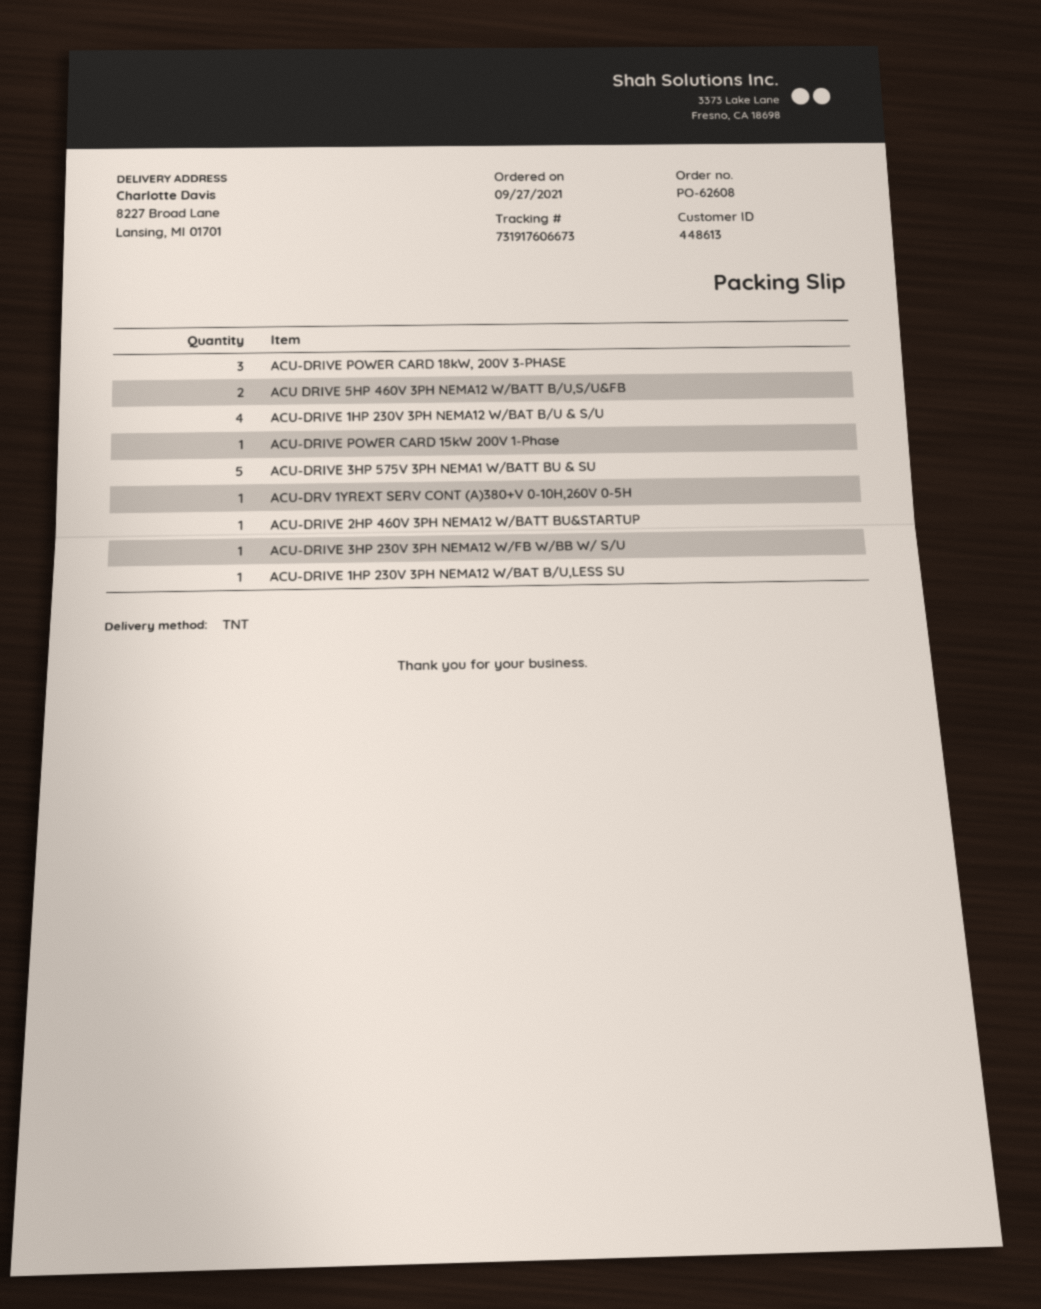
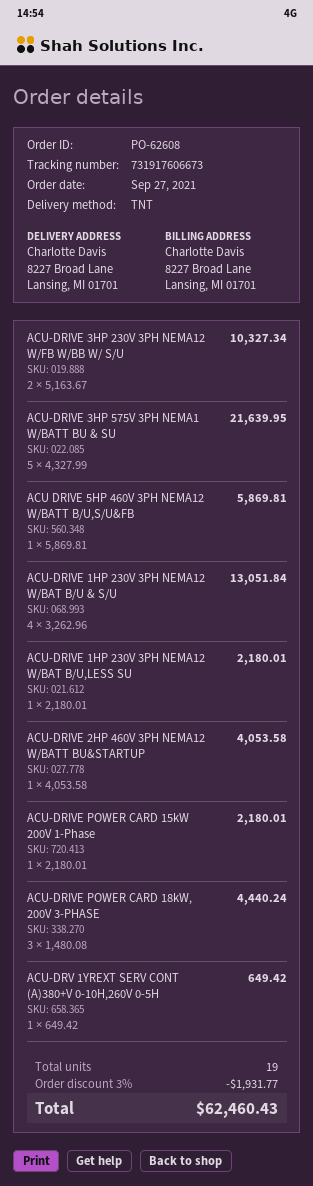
ACU DRIVE 5HP 460V 3PH NEMA12 W/BATT B/U,S/U&FB: 2 -> 1
ACU-DRIVE 3HP 230V 3PH NEMA12 W/FB W/BB W/ S/U: 1 -> 2

